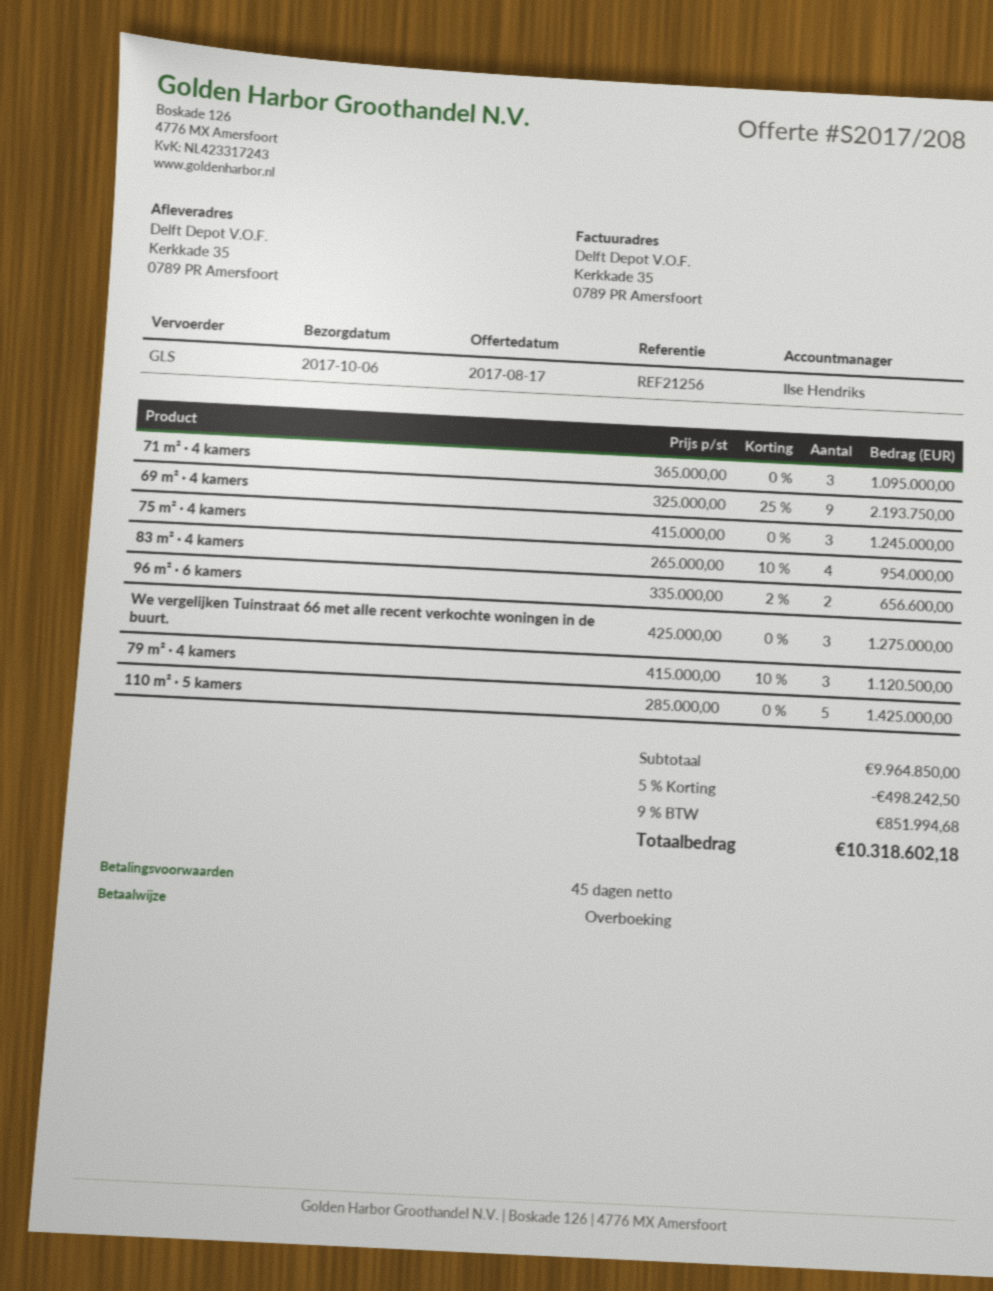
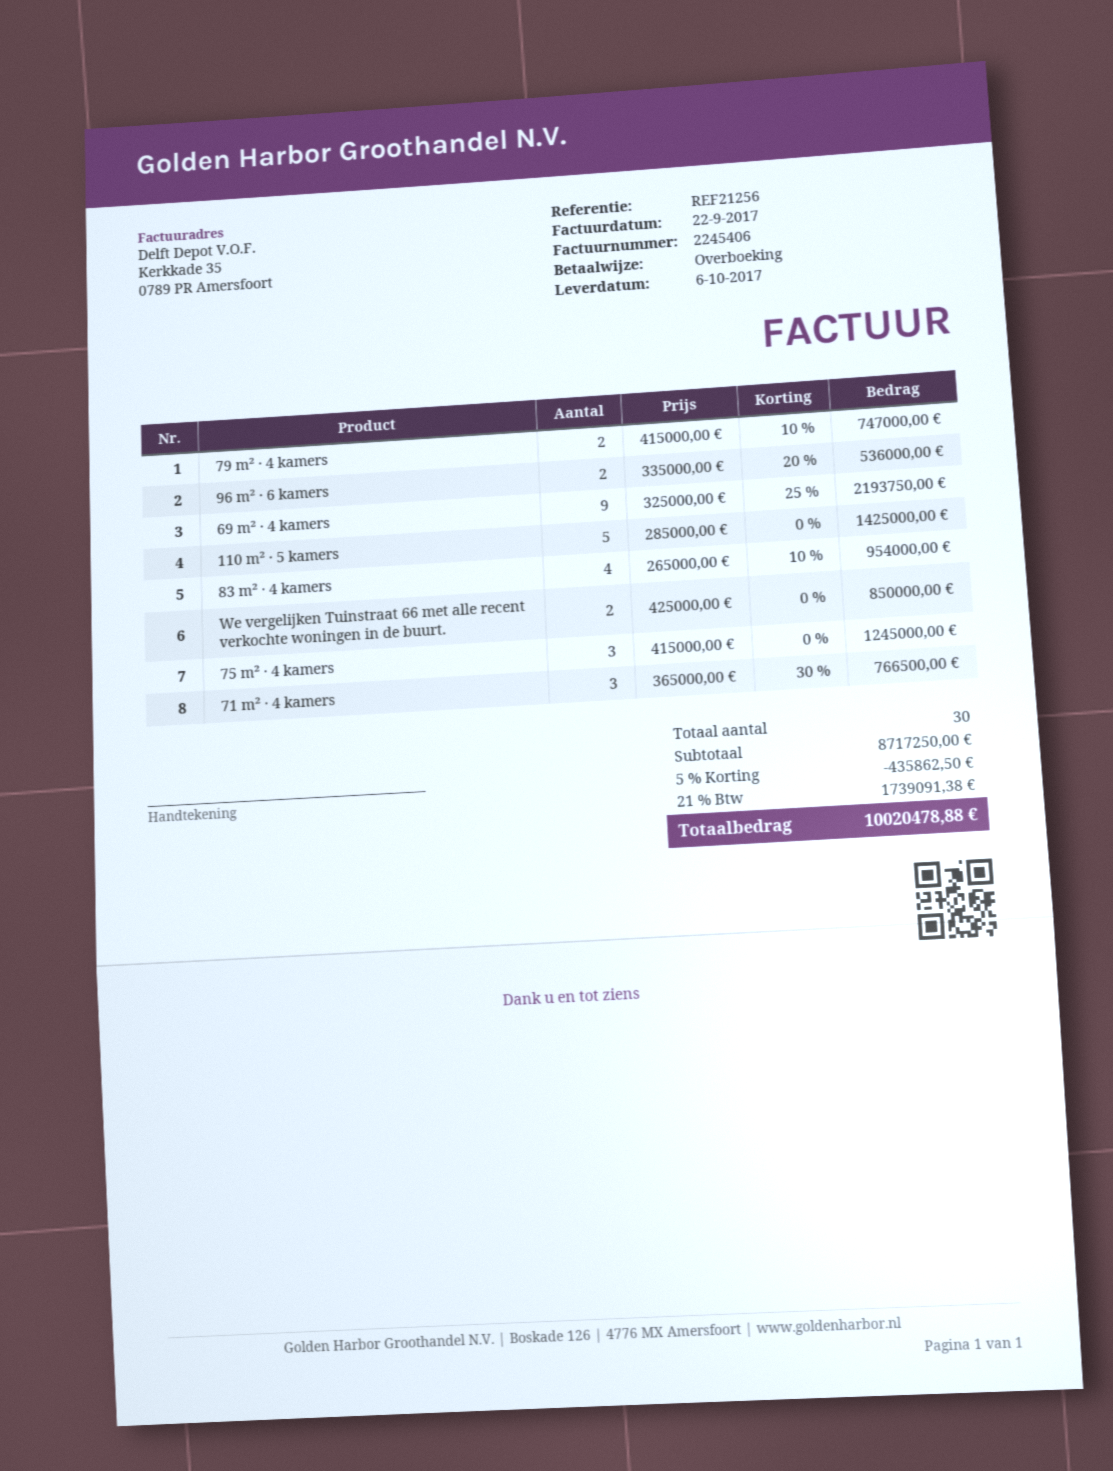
71 m² · 4 kamers: 3 x 365000.00 = 1095000.00 -> 3 x 365000.00 - 30% = 766500.00
96 m² · 6 kamers: 2 x 335000.00 - 2% = 656600.00 -> 2 x 335000.00 - 20% = 536000.00
We vergelijken Tuinstraat 66 met alle recent verkochte woningen in de buurt.: 3 x 425000.00 = 1275000.00 -> 2 x 425000.00 = 850000.00
79 m² · 4 kamers: 3 x 415000.00 - 10% = 1120500.00 -> 2 x 415000.00 - 10% = 747000.00
subtotal: 9964850.00 -> 8717250.00
discount: 5% = 498242.50 -> 5% = 435862.50
tax: 9% = 851994.68 -> 21% = 1739091.38
total: 10318602.18 -> 10020478.88

